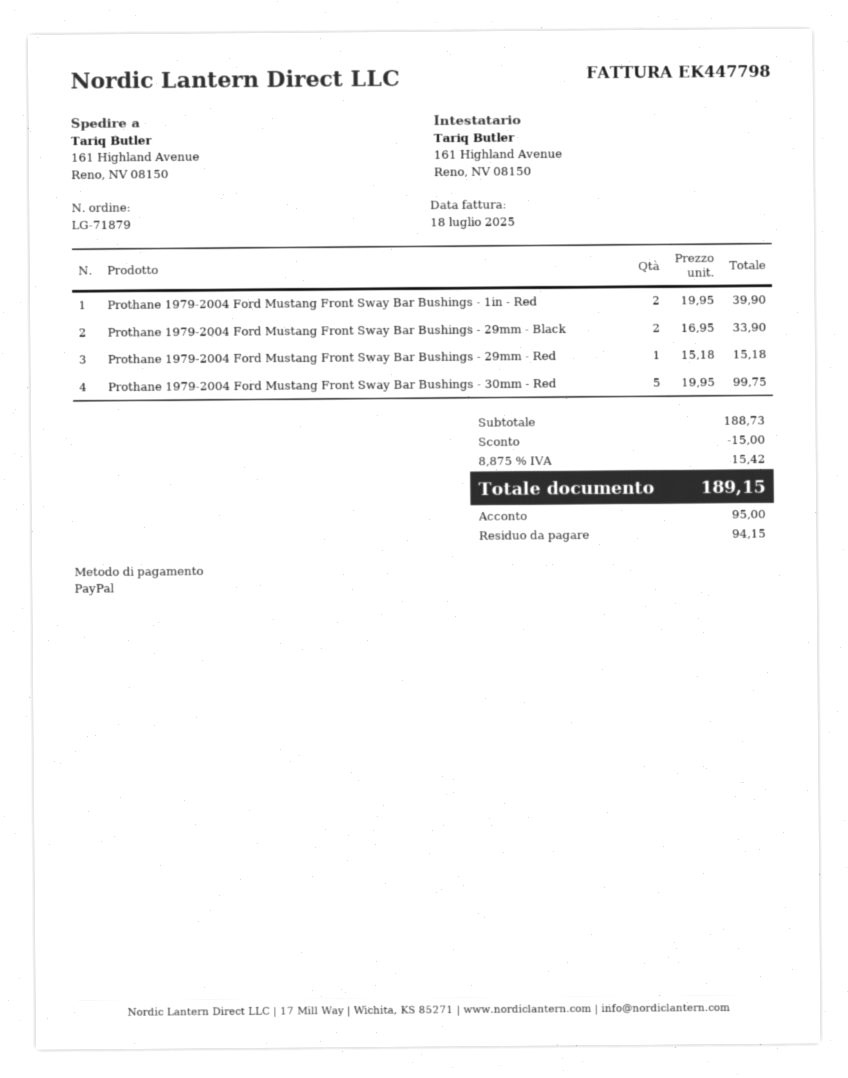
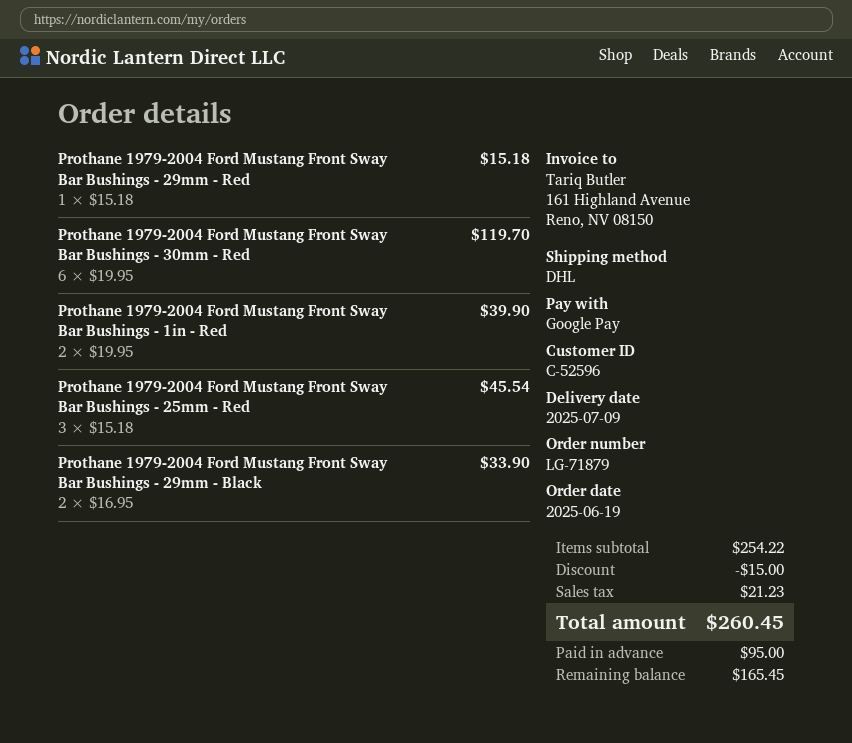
payment method: PayPal -> Google Pay
Prothane 1979-2004 Ford Mustang Front Sway Bar Bushings - 30mm - Red: 5 x 19.95 = 99.75 -> 6 x 19.95 = 119.70
Prothane 1979-2004 Ford Mustang Front Sway Bar Bushings - 25mm - Red: none -> 3 x 15.18 = 45.54
subtotal: 188.73 -> 254.22
tax: 15.42 -> 21.23
total: 189.15 -> 260.45
balance: 94.15 -> 165.45

